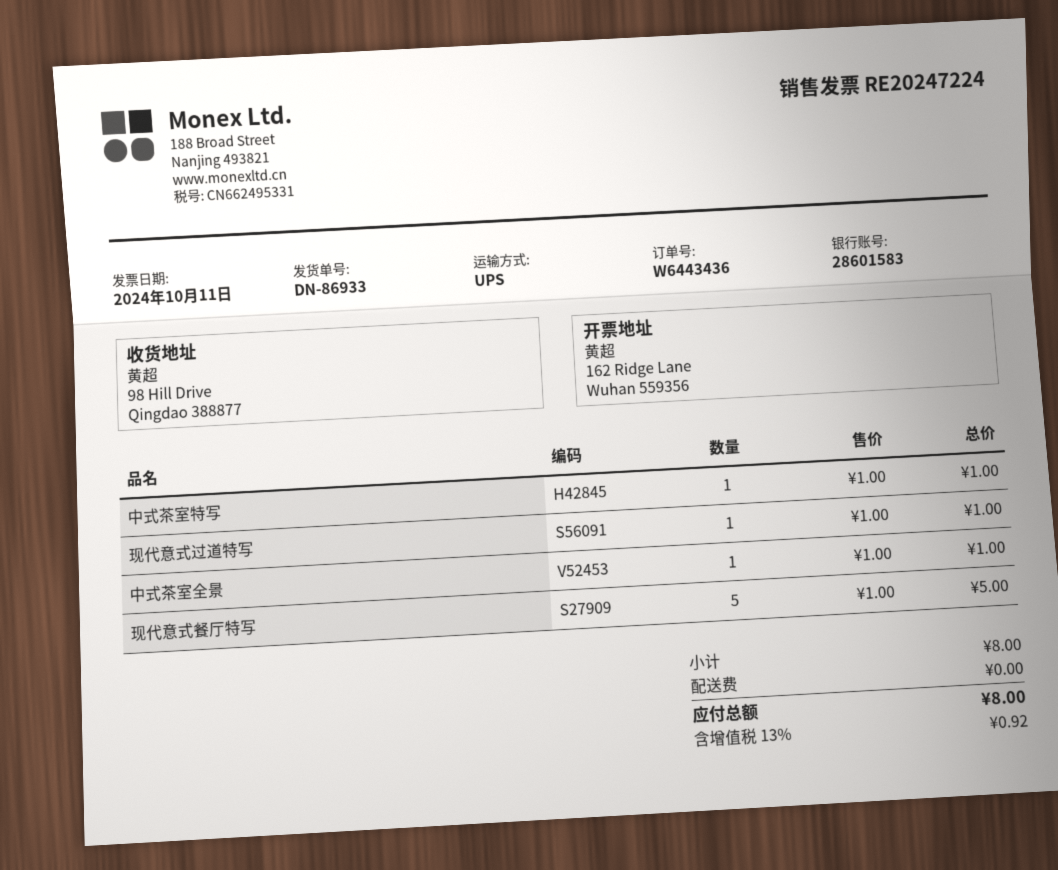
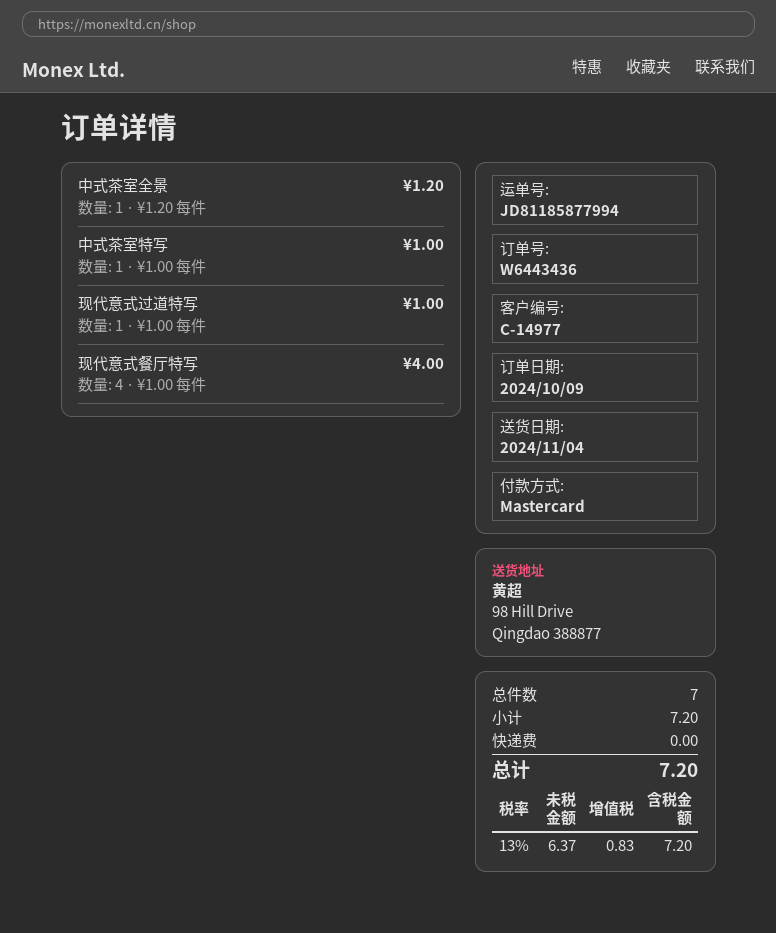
中式茶室全景: 1 x 1.00 = 1.00 -> 1 x 1.20 = 1.20
现代意式餐厅特写: 5 x 1.00 = 5.00 -> 4 x 1.00 = 4.00
subtotal: 8.00 -> 7.20
tax: 13% = 0.92 -> 13% = 0.83
total: 8.00 -> 7.20

